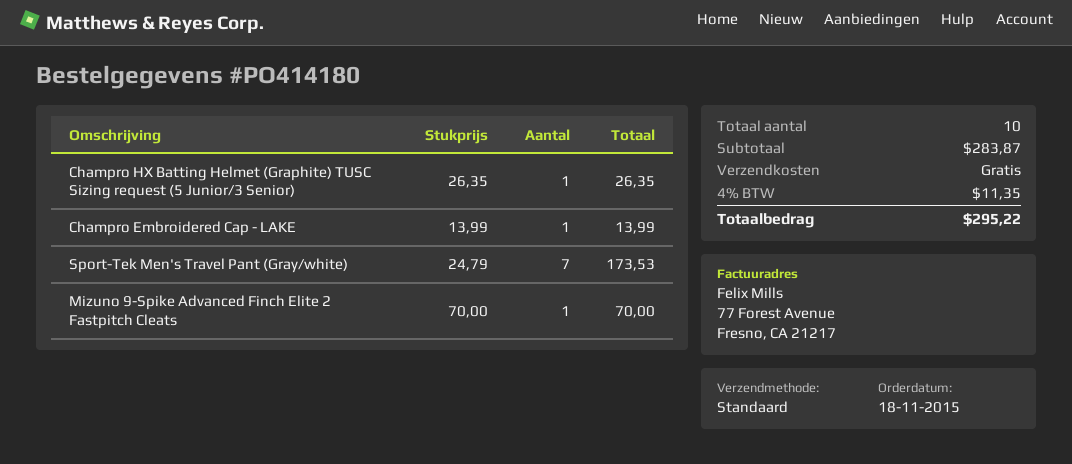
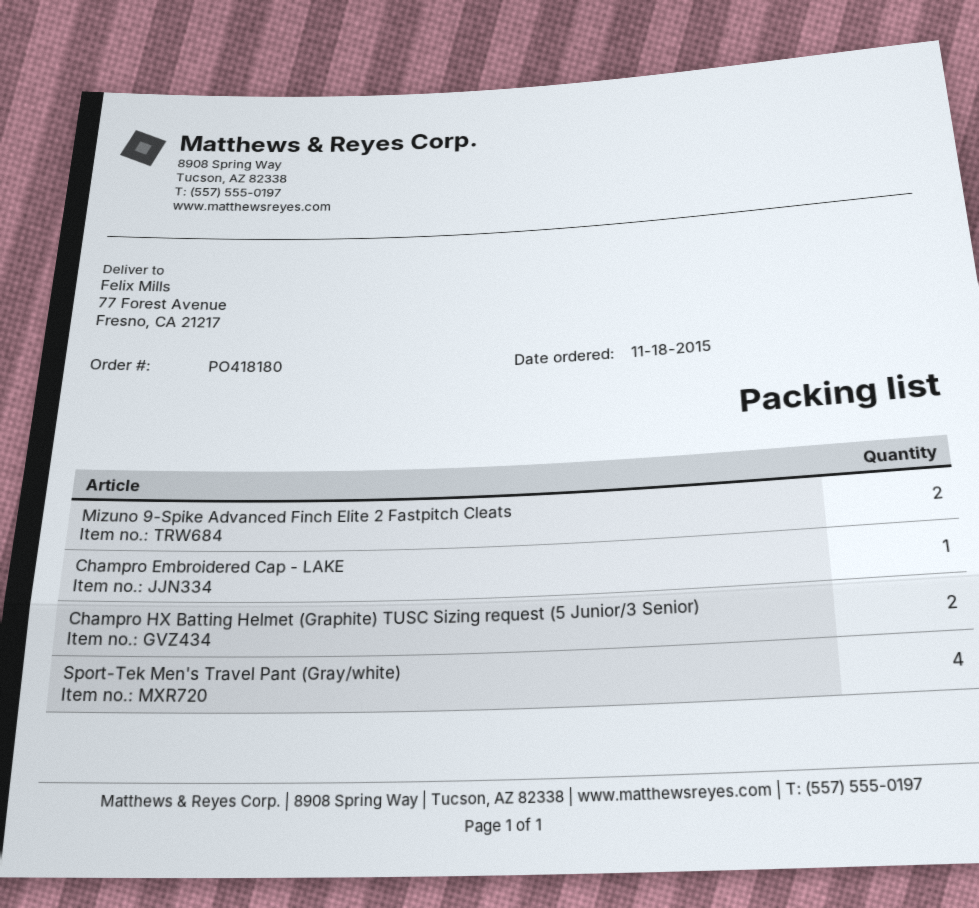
order number: PO414180 -> PO418180
Champro HX Batting Helmet (Graphite) TUSC Sizing request (5 Junior/3 Senior): 1 -> 2
Sport-Tek Men's Travel Pant (Gray/white): 7 -> 4
Mizuno 9-Spike Advanced Finch Elite 2 Fastpitch Cleats: 1 -> 2

